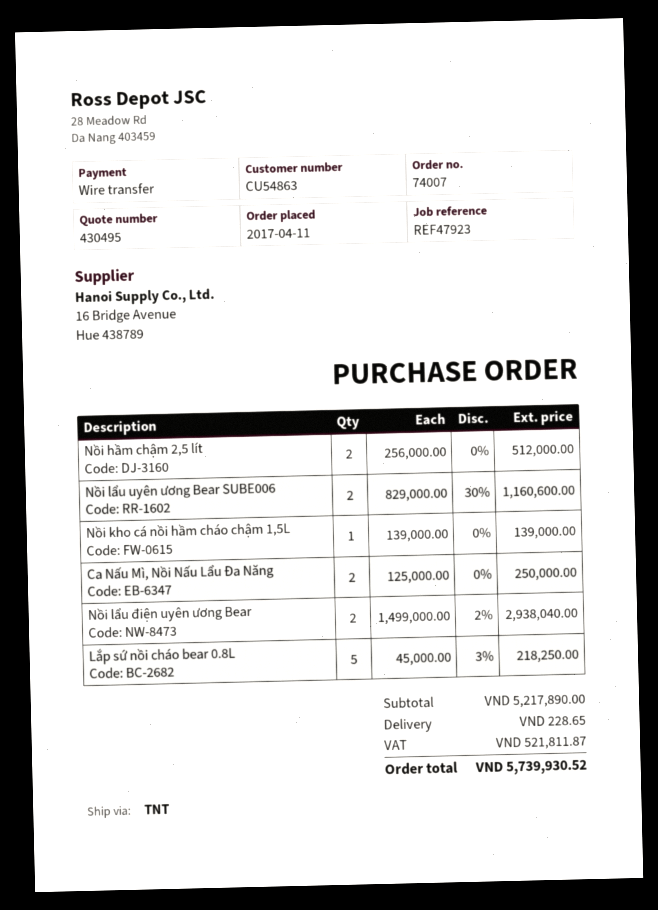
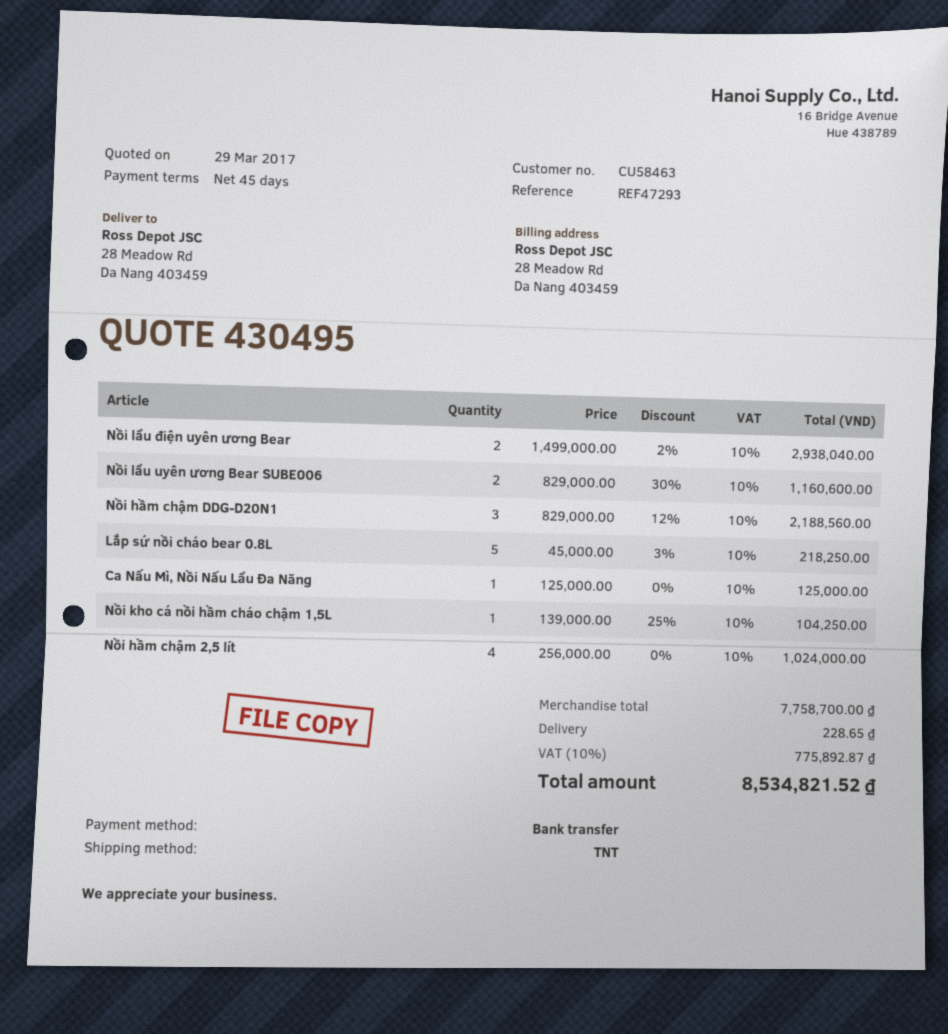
customer number: CU54863 -> CU58463
reference: REF47923 -> REF47293
Nồi hầm chậm 2,5 lít: 2 x 256000.00 = 512000.00 -> 4 x 256000.00 = 1024000.00
Nồi kho cá nồi hầm cháo chậm 1,5L: 1 x 139000.00 = 139000.00 -> 1 x 139000.00 - 25% = 104250.00
Ca Nấu Mì, Nồi Nấu Lẩu Đa Năng: 2 x 125000.00 = 250000.00 -> 1 x 125000.00 = 125000.00
Nồi hầm chậm DDG-D20N1: none -> 3 x 829000.00 - 12% = 2188560.00
subtotal: 5217890.00 -> 7758700.00
tax: 521811.87 -> 775892.87
total: 5739930.52 -> 8534821.52

